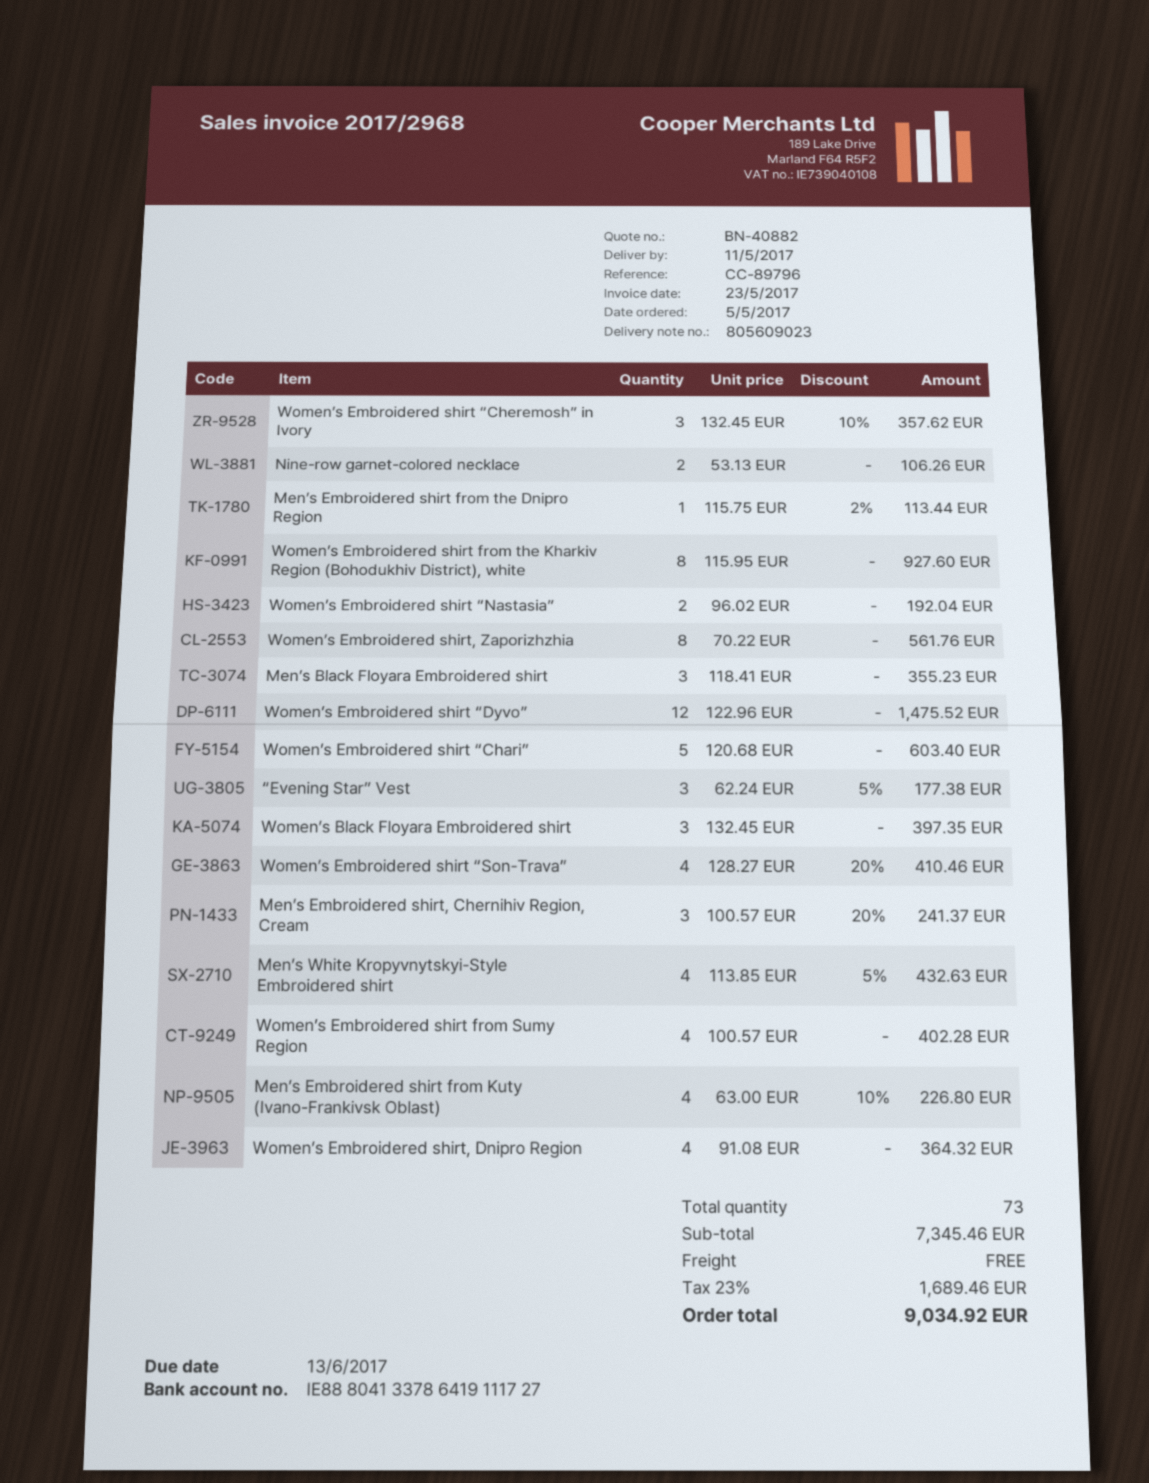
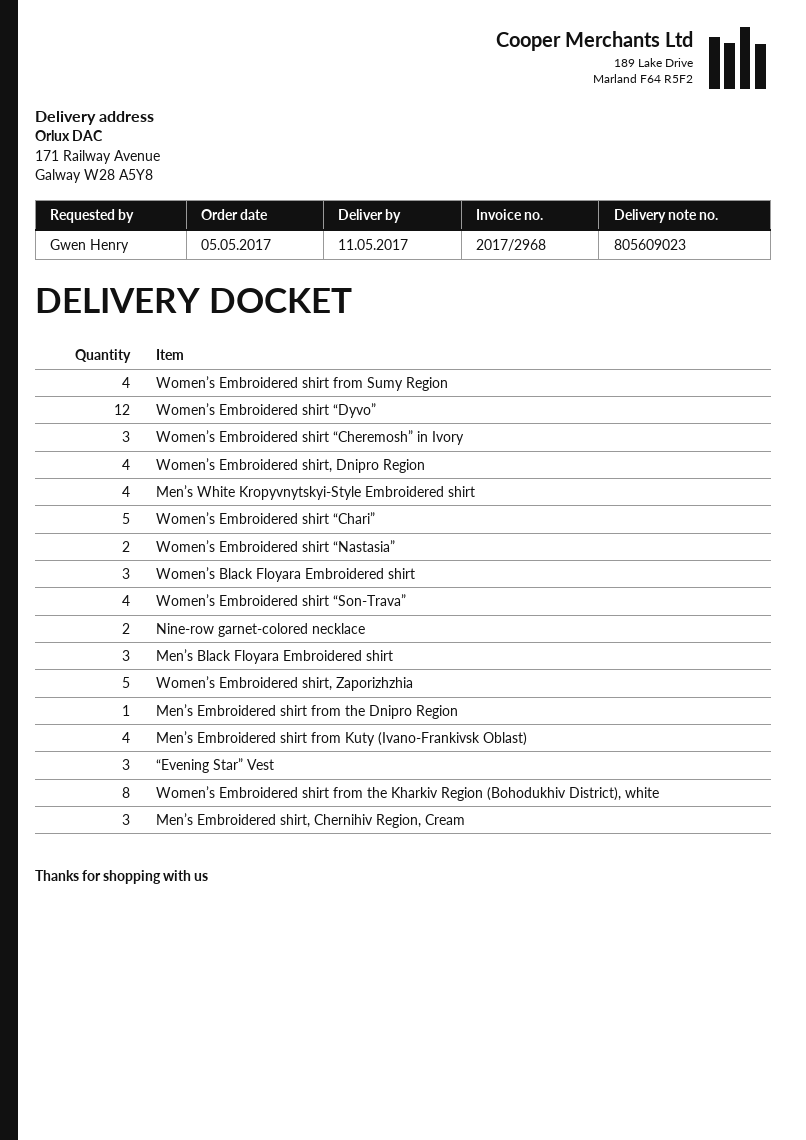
Women’s Embroidered shirt, Zaporizhzhia: 8 -> 5

